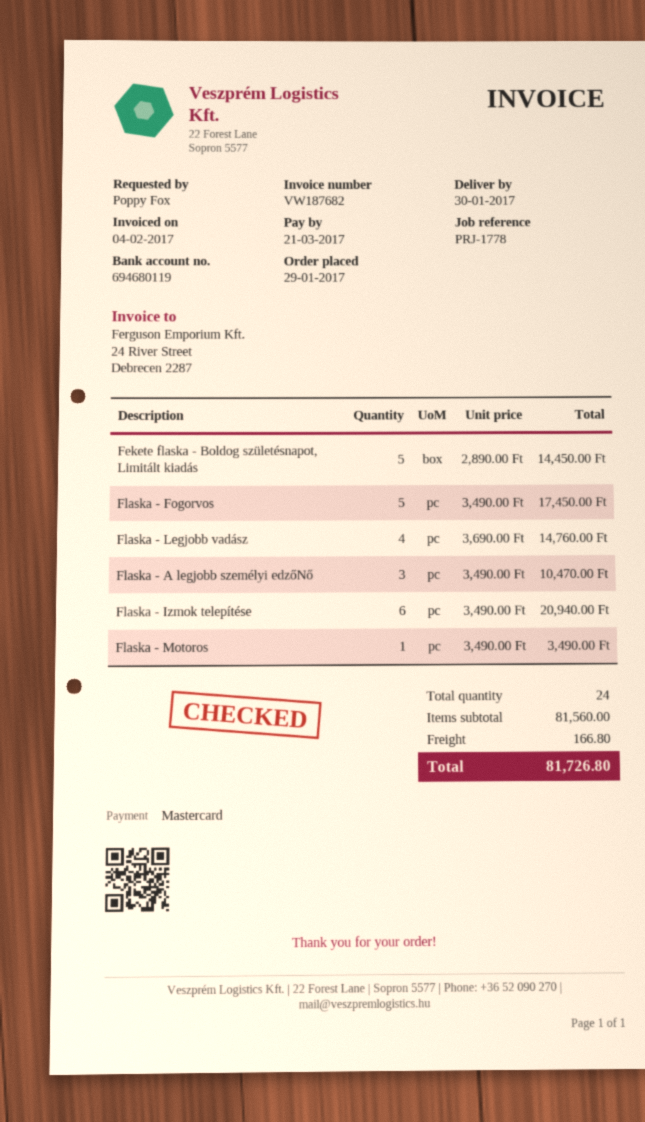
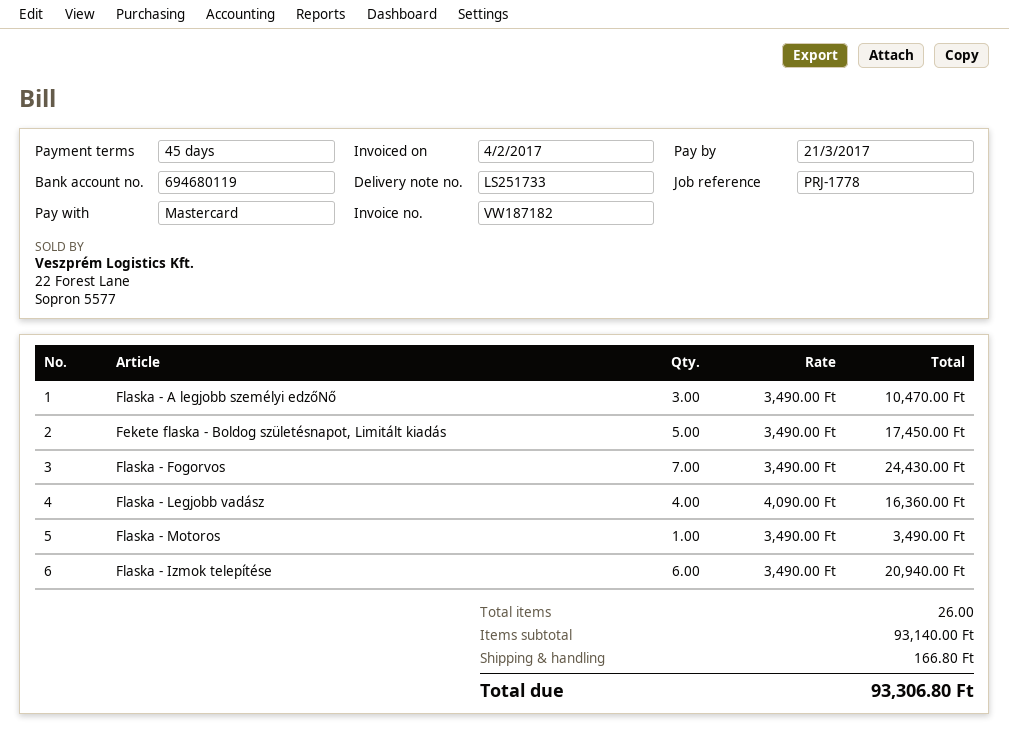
invoice number: VW187682 -> VW187182
Fekete flaska - Boldog születésnapot, Limitált kiadás: 5 x 2890.00 = 14450.00 -> 5 x 3490.00 = 17450.00
Flaska - Fogorvos: 5 x 3490.00 = 17450.00 -> 7 x 3490.00 = 24430.00
Flaska - Legjobb vadász: 4 x 3690.00 = 14760.00 -> 4 x 4090.00 = 16360.00
total quantity: 24 -> 26
subtotal: 81560.00 -> 93140.00
total: 81726.80 -> 93306.80

